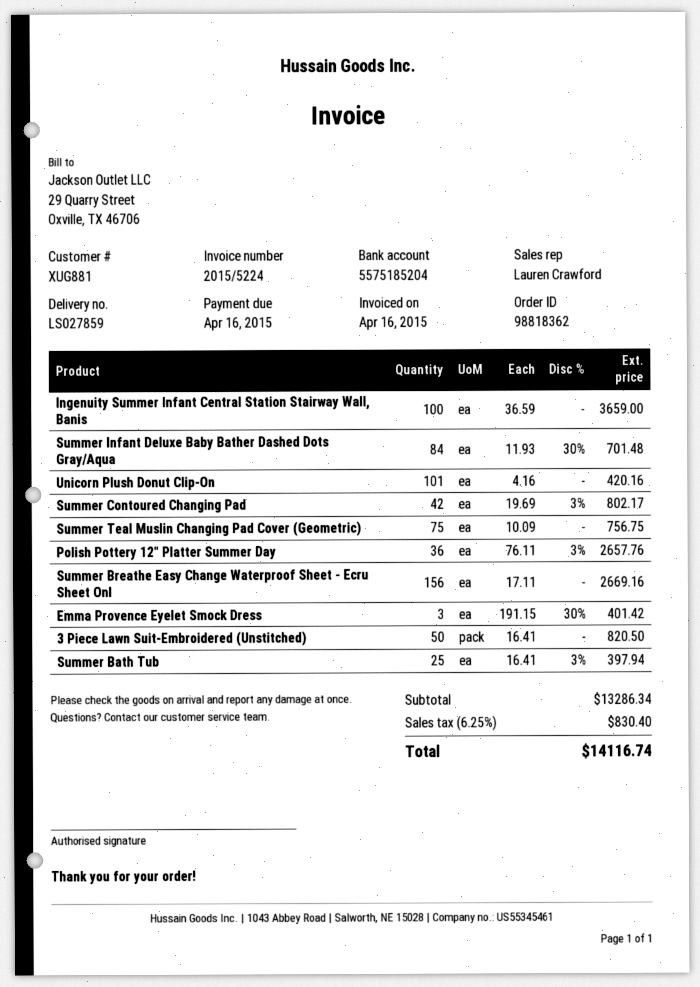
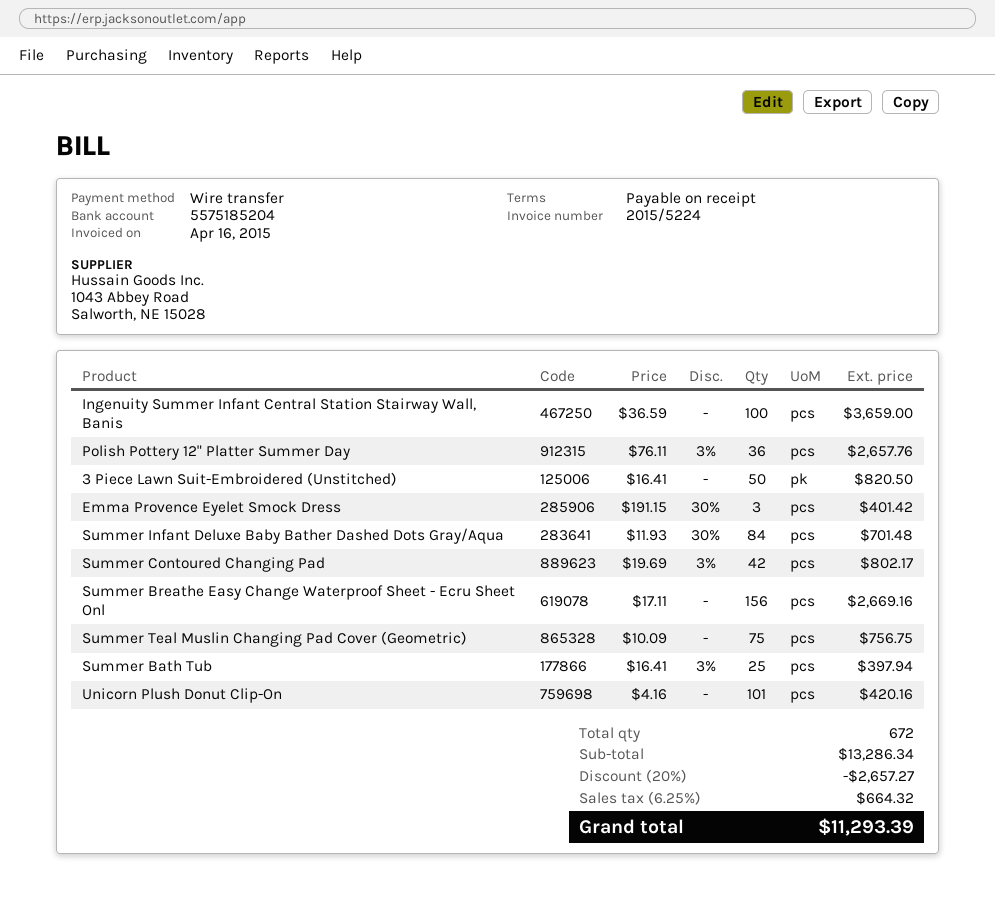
discount: none -> 20% = 2657.27
tax: 6.25% = 830.40 -> 6.25% = 664.32
total: 14116.74 -> 11293.39

